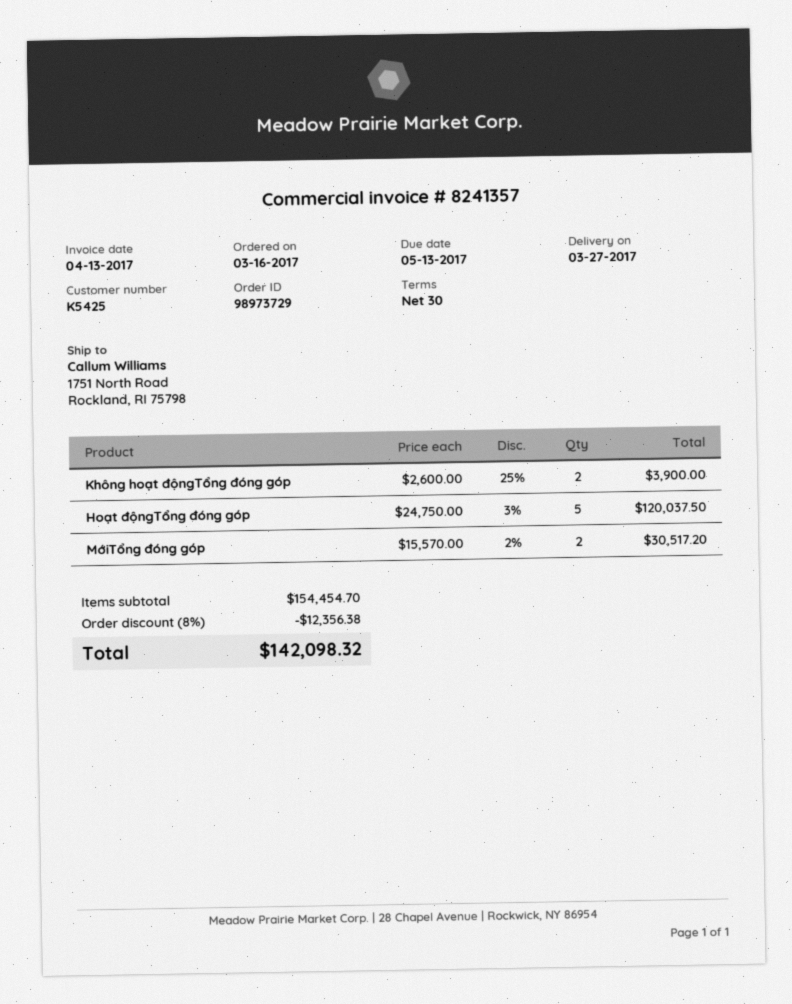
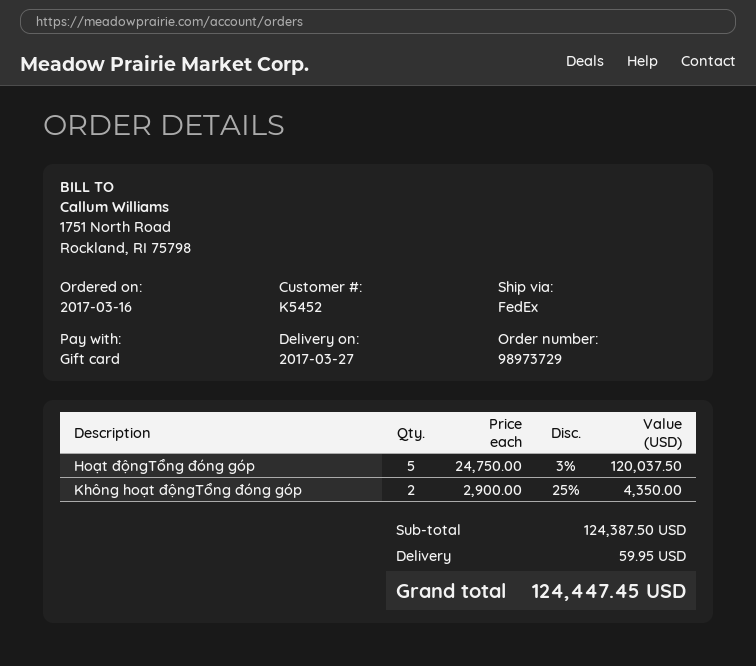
customer number: K5425 -> K5452
Không hoạt độngTổng đóng góp: 2 x 2600.00 - 25% = 3900.00 -> 2 x 2900.00 - 25% = 4350.00
MớiTổng đóng góp: 2 x 15570.00 - 2% = 30517.20 -> none
subtotal: 154454.70 -> 124387.50
discount: 8% = 12356.38 -> none
shipping: none -> 59.95
total: 142098.32 -> 124447.45

